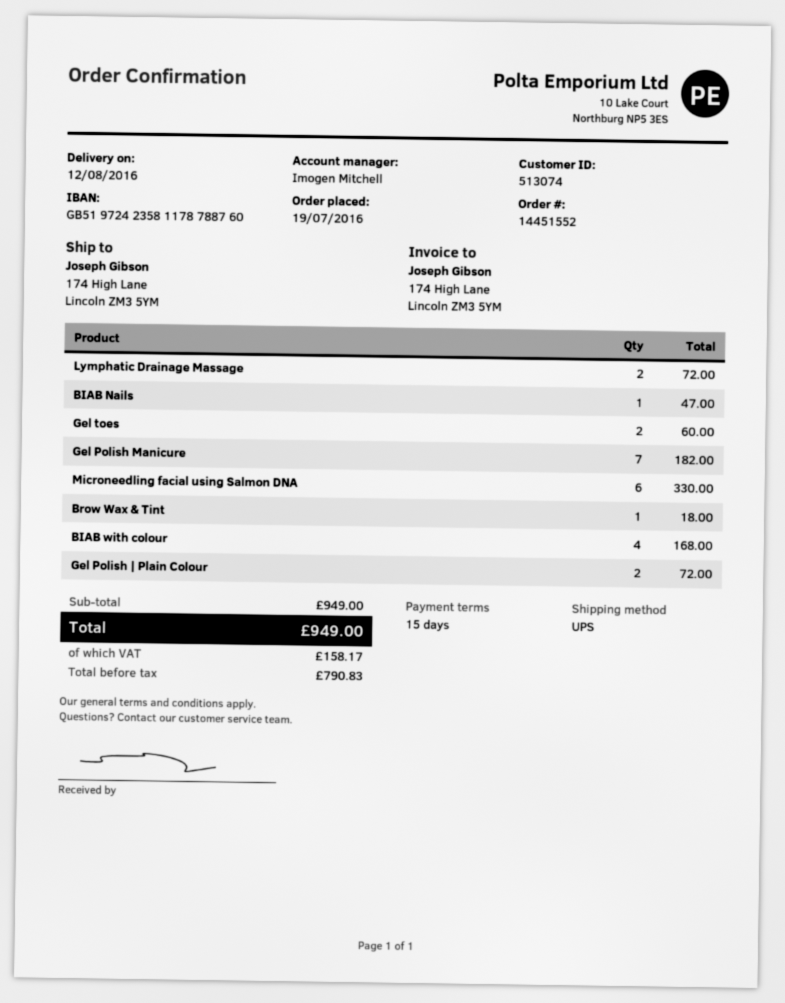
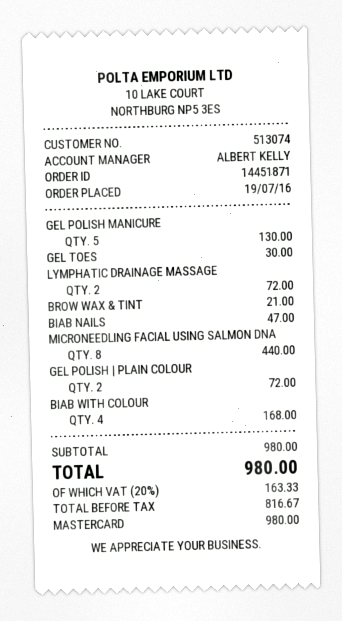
order number: 14451552 -> 14451871
sales rep: Imogen Mitchell -> ALBERT KELLY
Gel toes: 2 for 60.00 -> 1 for 30.00
Gel Polish Manicure: 7 for 182.00 -> 5 for 130.00
Microneedling facial using Salmon DNA: 6 for 330.00 -> 8 for 440.00
Brow Wax & Tint: 1 for 18.00 -> 1 for 21.00
subtotal: 949.00 -> 980.00
net: 790.83 -> 816.67
tax: 158.17 -> 163.33
total: 949.00 -> 980.00

